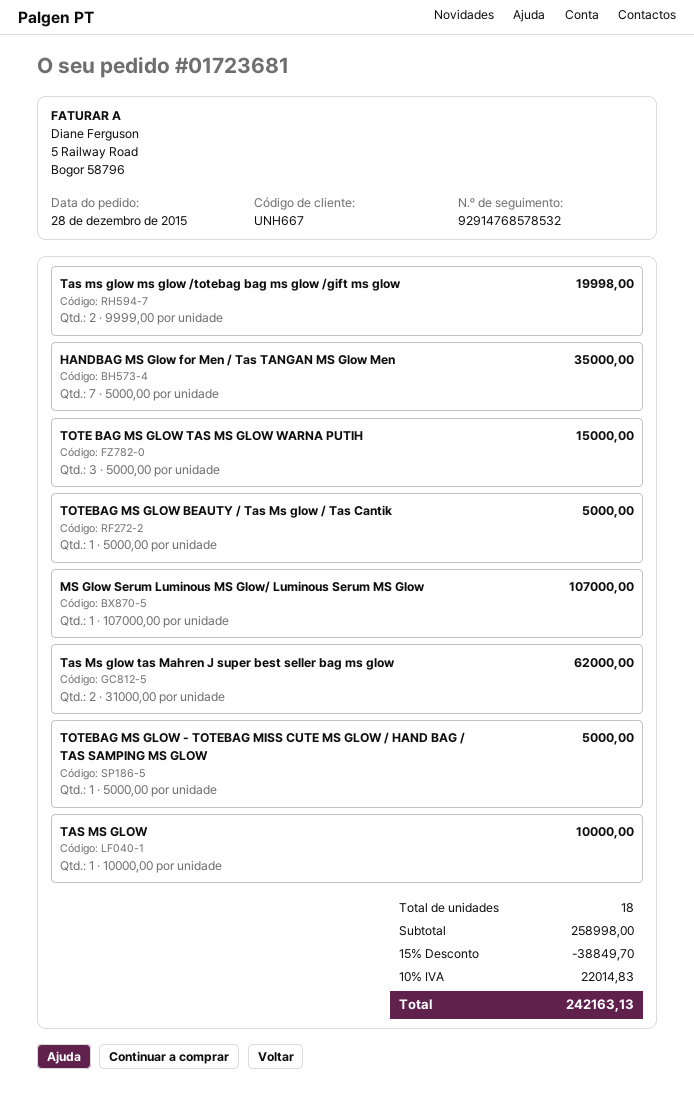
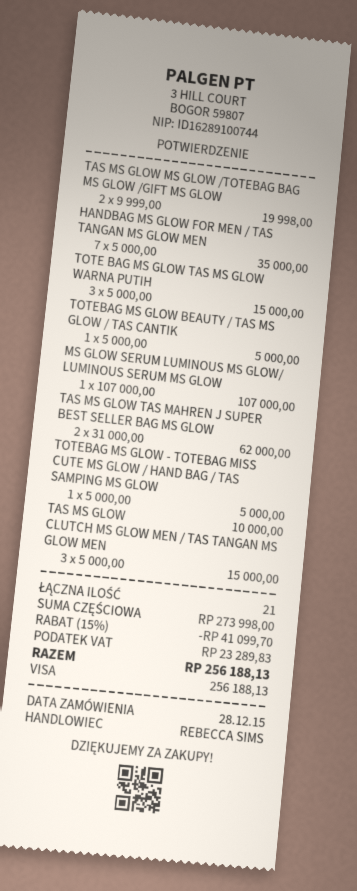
CLUTCH MS GLOW MEN / TAS TANGAN MS GLOW MEN: none -> 3 x 5000.00 = 15000.00
total quantity: 18 -> 21
subtotal: 258998.00 -> 273998.00
discount: 15% = 38849.70 -> 15% = 41099.70
tax: 22014.83 -> 23289.83
total: 242163.13 -> 256188.13

